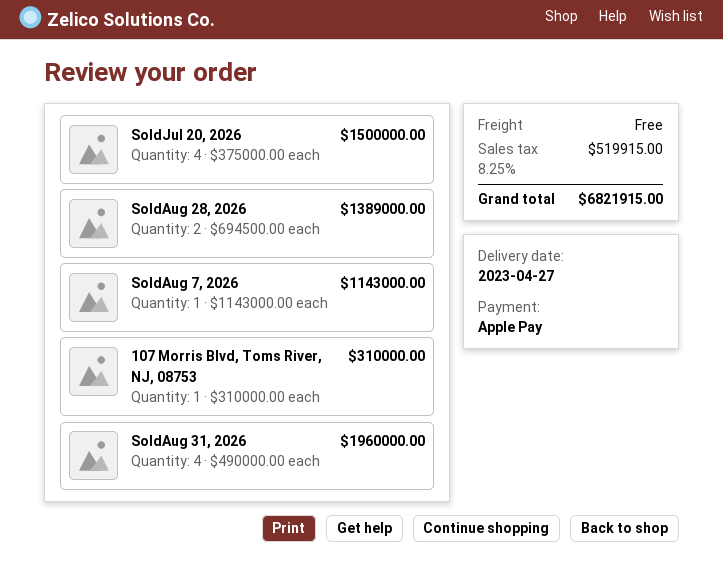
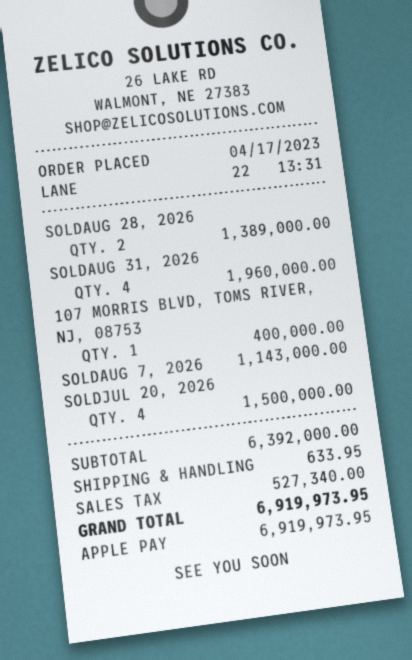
107 Morris Blvd, Toms River, NJ, 08753: 1 for 310000.00 -> 1 for 400000.00
shipping: 0.00 -> 633.95
tax: 519915.00 -> 527340.00
total: 6821915.00 -> 6919973.95

